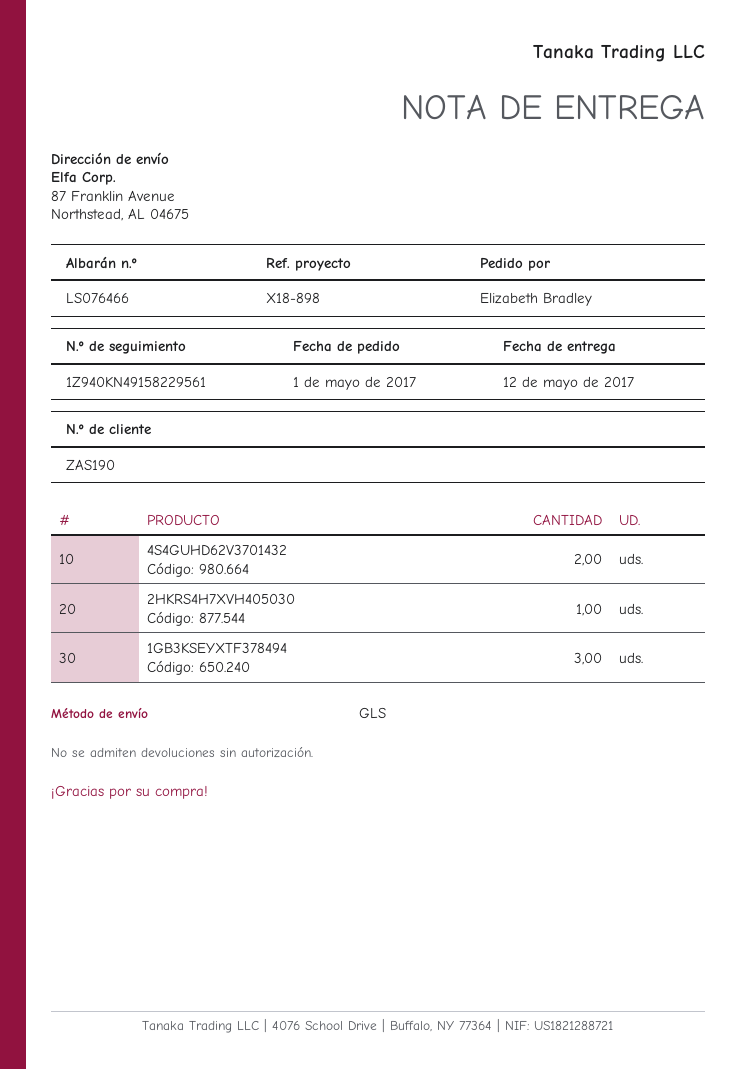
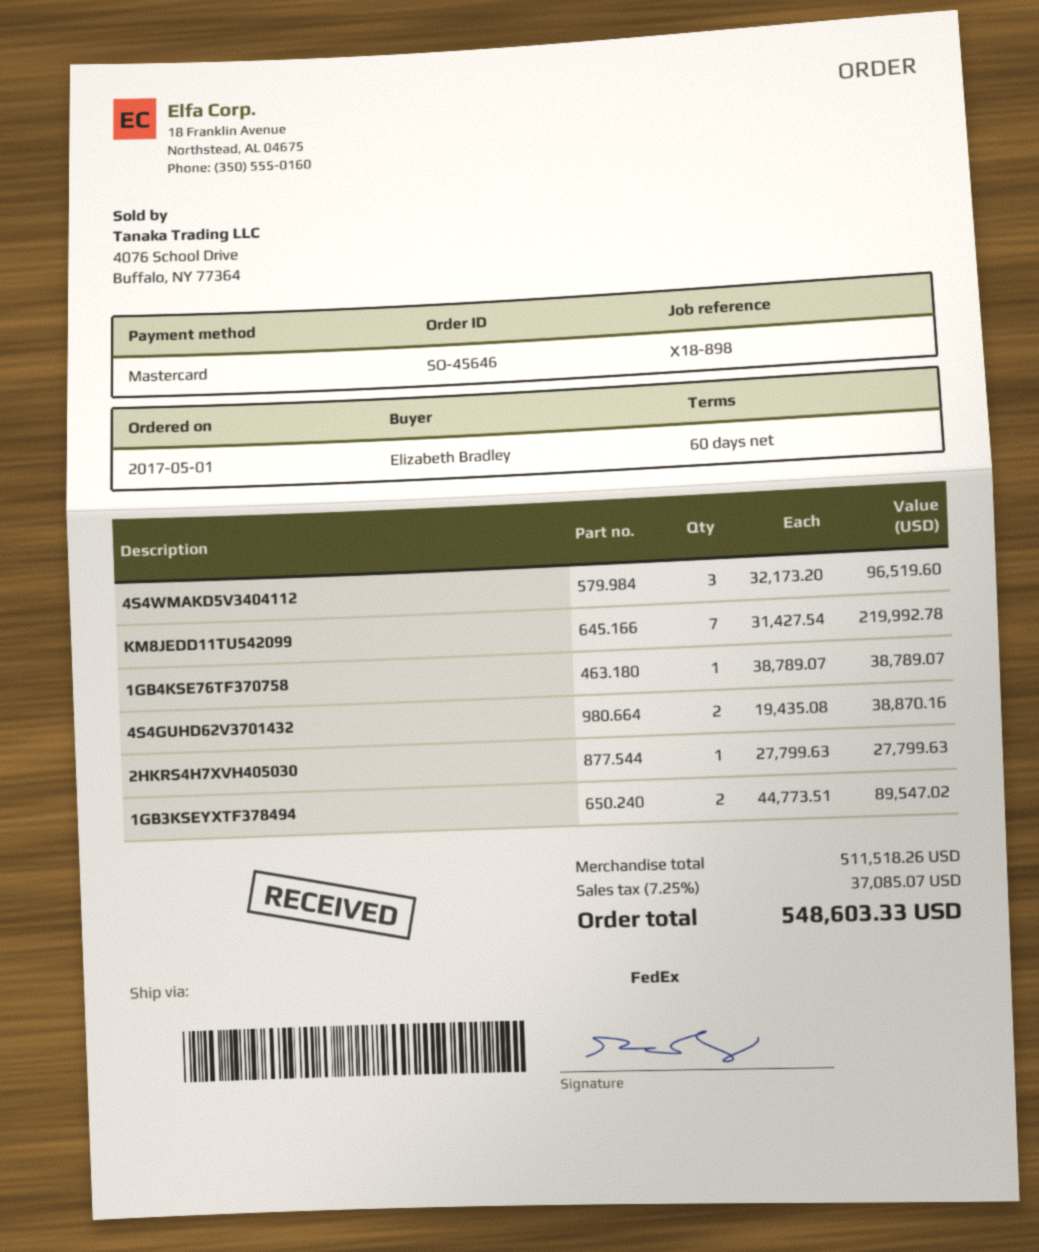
shipping method: GLS -> FedEx
1GB3KSEYXTF378494: 3 -> 2
4S4WMAKD5V3404112: none -> 3
KM8JEDD11TU542099: none -> 7
1GB4KSE76TF370758: none -> 1

